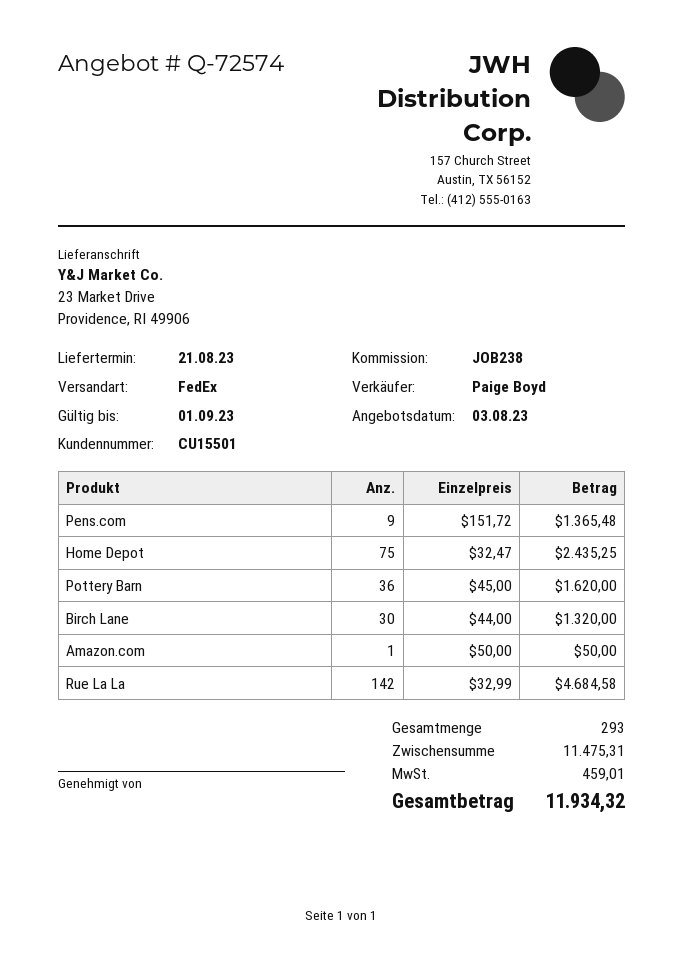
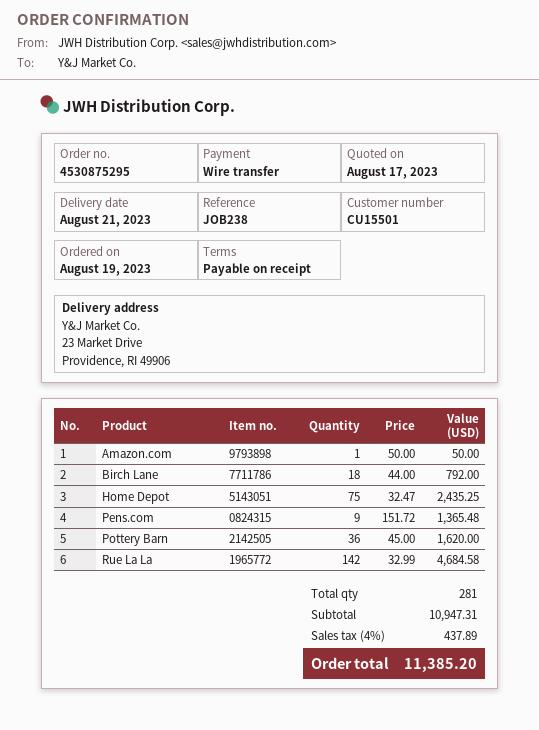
quote date: 2023-08-03 -> 2023-08-17
Birch Lane: 30 x 44.00 = 1320.00 -> 18 x 44.00 = 792.00
total quantity: 293 -> 281
subtotal: 11475.31 -> 10947.31
tax: 459.01 -> 437.89
total: 11934.32 -> 11385.20

